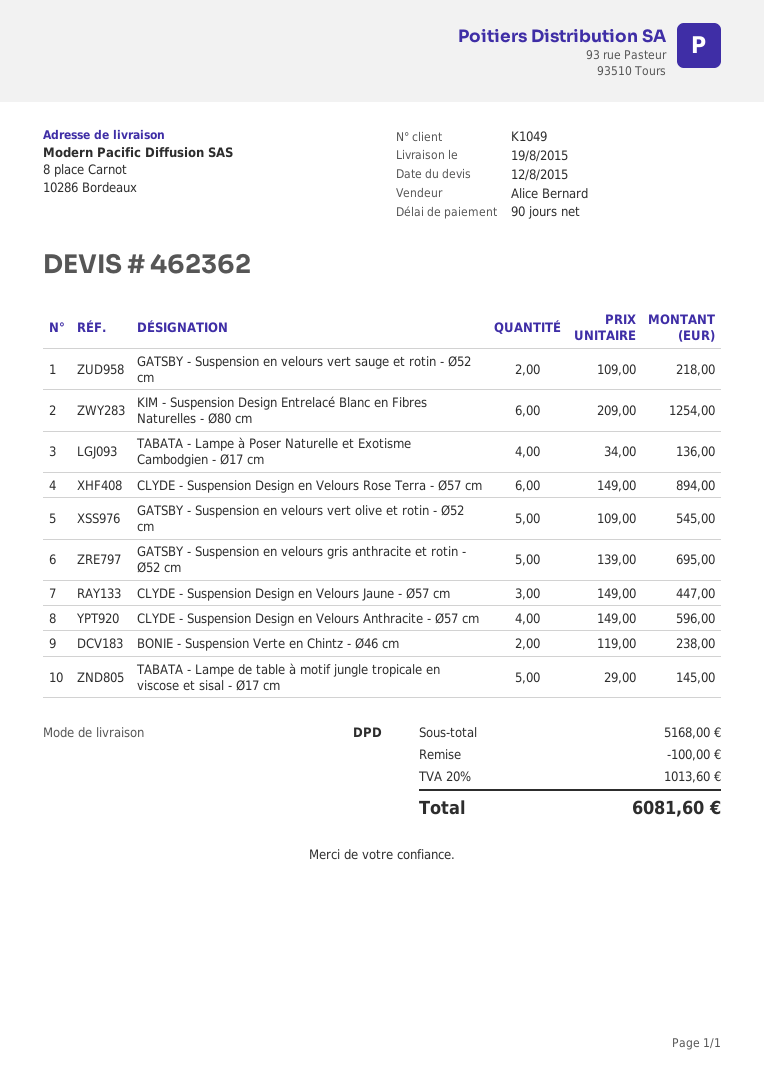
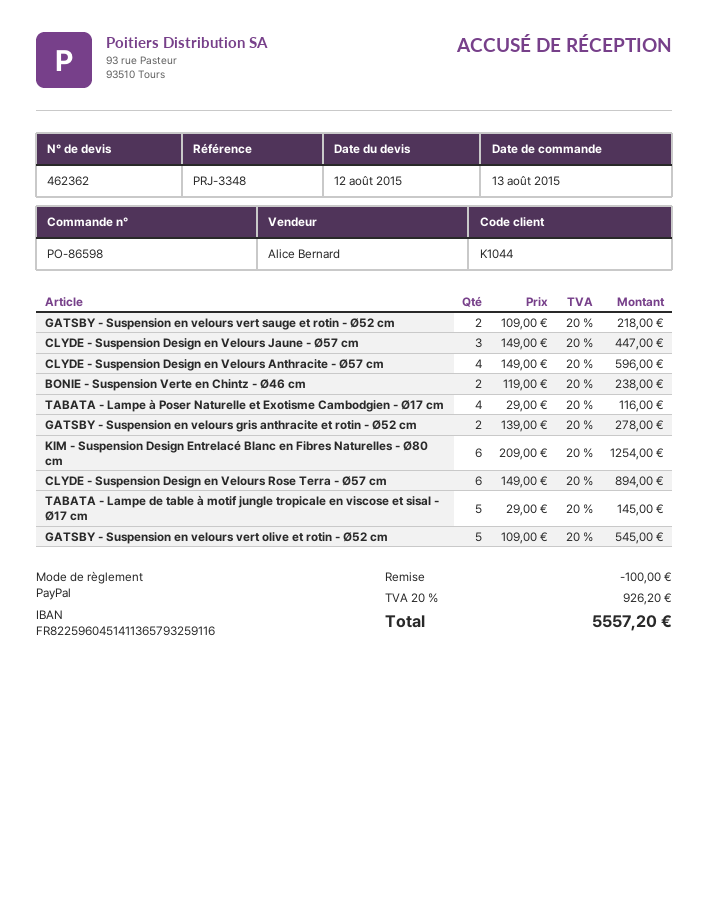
customer number: K1049 -> K1044
TABATA - Lampe à Poser Naturelle et Exotisme Cambodgien - Ø17 cm: 4 x 34.00 = 136.00 -> 4 x 29.00 = 116.00
GATSBY - Suspension en velours gris anthracite et rotin - Ø52 cm: 5 x 139.00 = 695.00 -> 2 x 139.00 = 278.00
tax: 20% = 1013.60 -> 20% = 926.20
total: 6081.60 -> 5557.20

